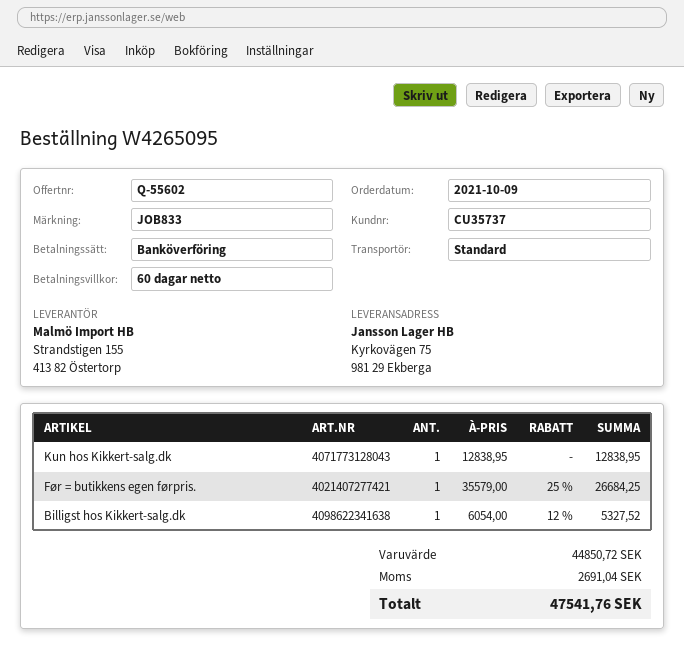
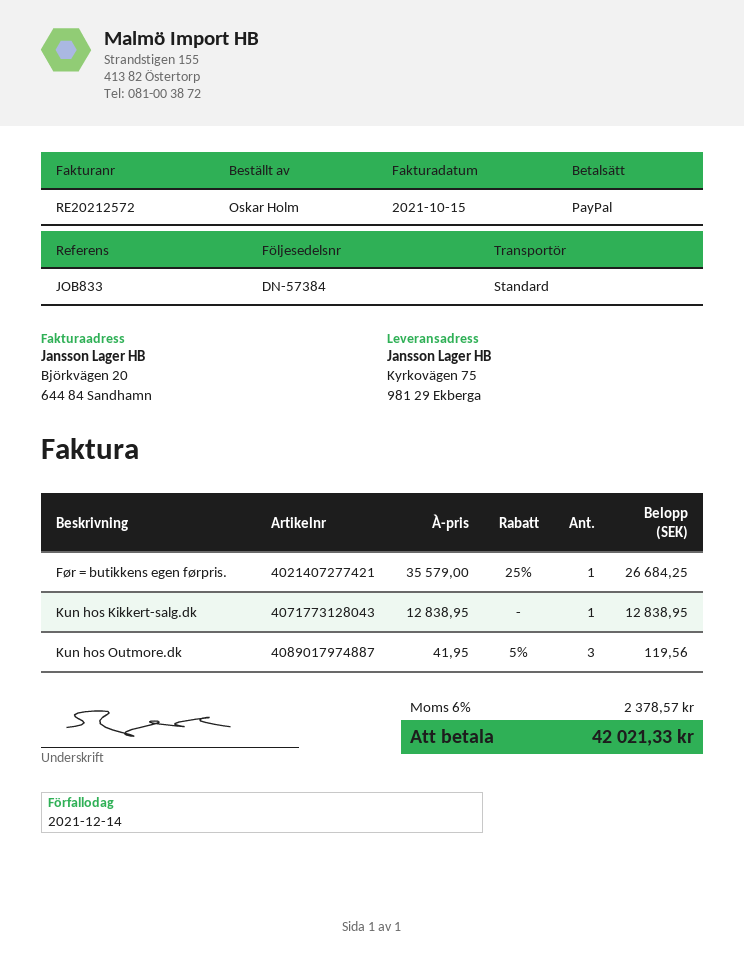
payment method: bank transfer -> PayPal
Billigst hos Kikkert-salg.dk: 1 x 6054.00 - 12% = 5327.52 -> none
Kun hos Outmore.dk: none -> 3 x 41.95 - 5% = 119.56
tax: 2691.04 -> 2378.57
total: 47541.76 -> 42021.33

